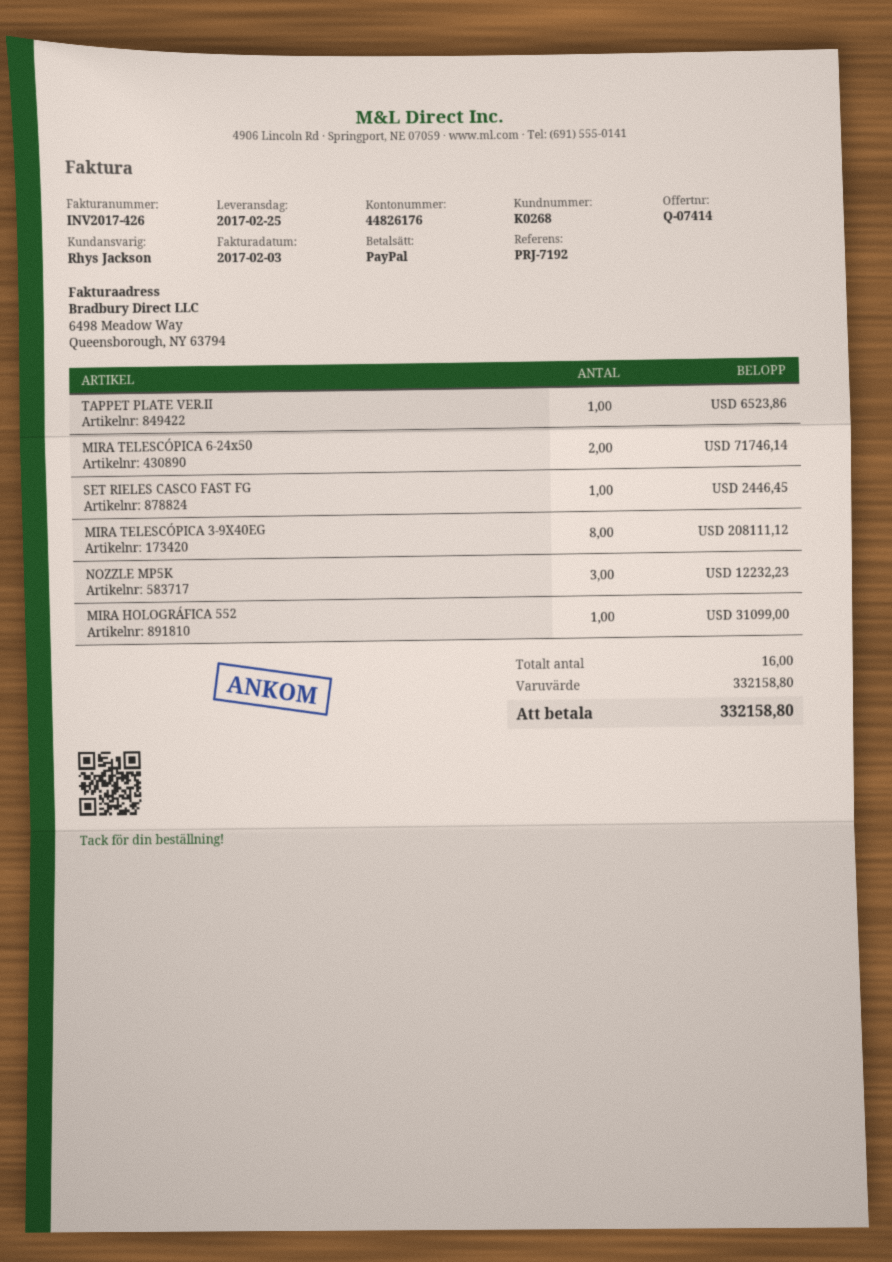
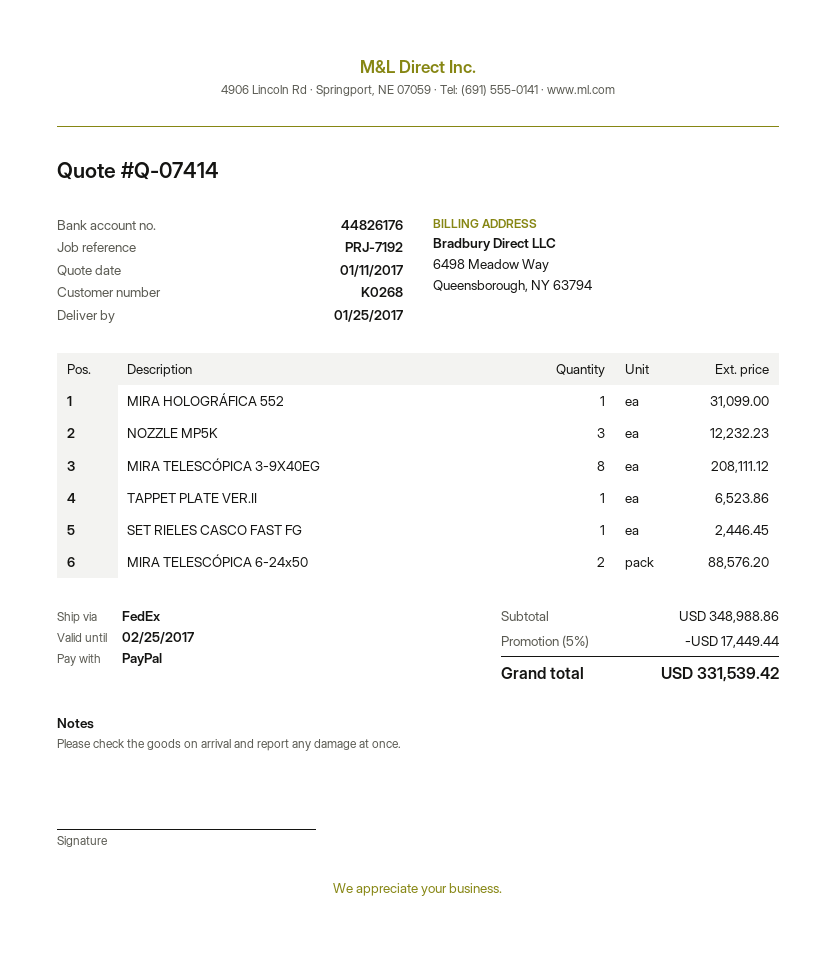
delivery date: 2017-02-25 -> 2017-01-25
MIRA TELESCÓPICA 6-24x50: 2 for 71746.14 -> 2 for 88576.20
subtotal: 332158.80 -> 348988.86
discount: none -> 5% = 17449.44
total: 332158.80 -> 331539.42

